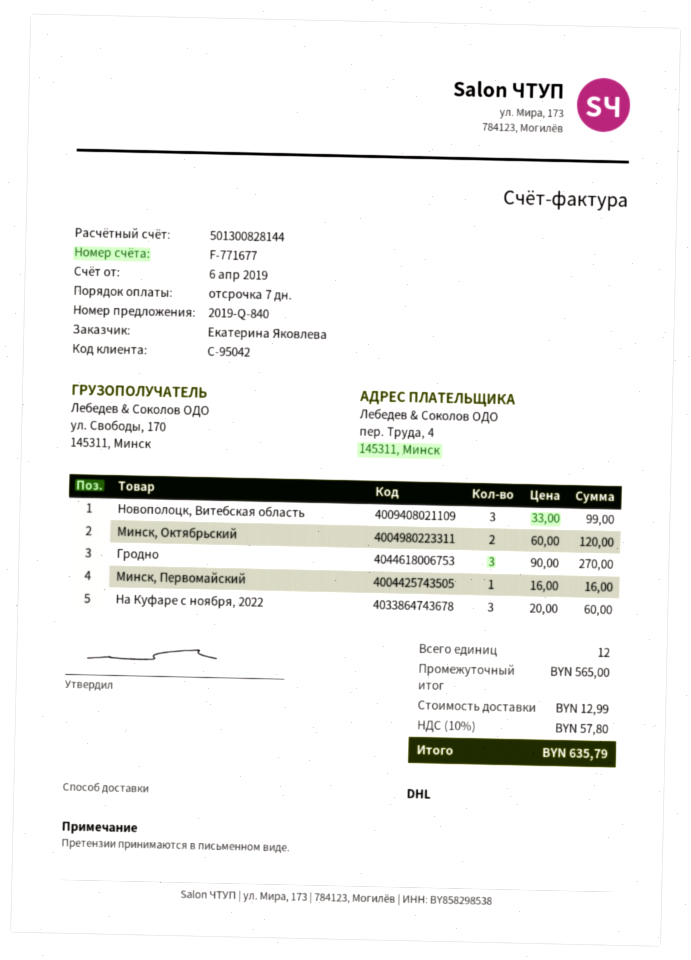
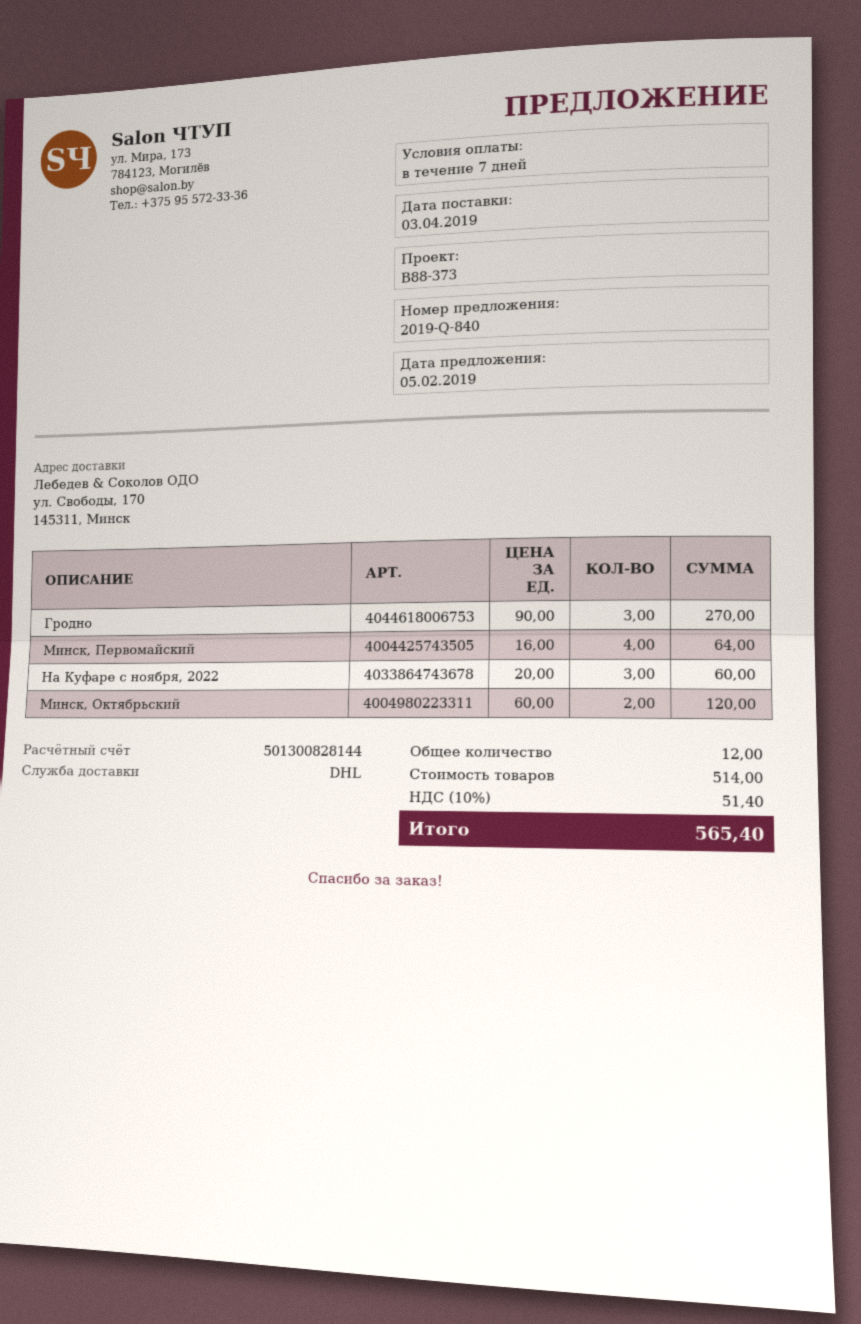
Новополоцк, Витебская область: 3 x 33.00 = 99.00 -> none
Минск, Первомайский: 1 x 16.00 = 16.00 -> 4 x 16.00 = 64.00
subtotal: 565.00 -> 514.00
shipping: 12.99 -> none
tax: 10% = 57.80 -> 10% = 51.40
total: 635.79 -> 565.40

